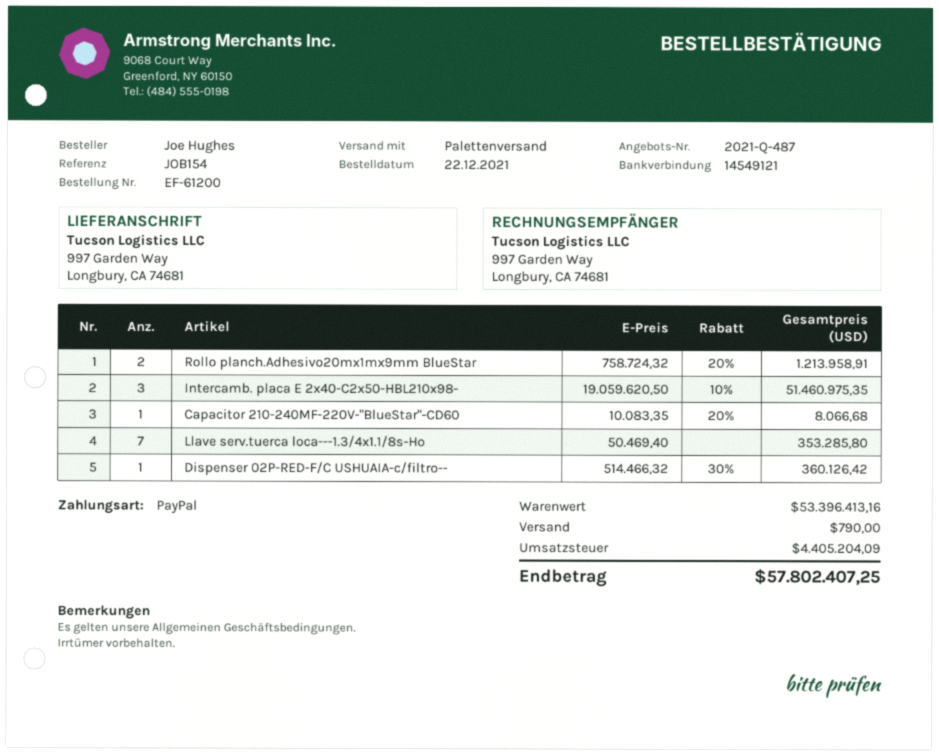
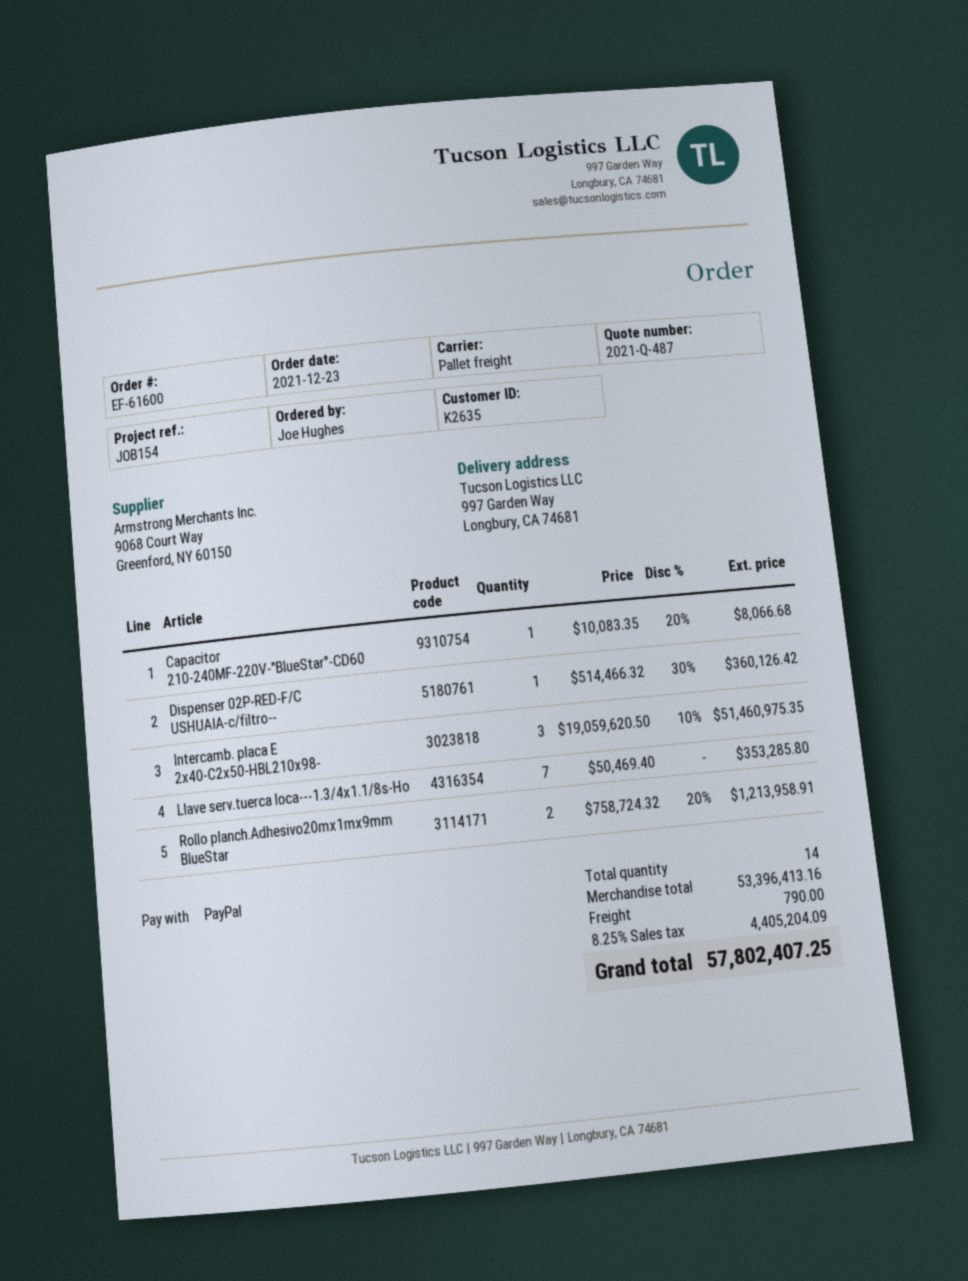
order number: EF-61200 -> EF-61600
order date: 2021-12-22 -> 2021-12-23

